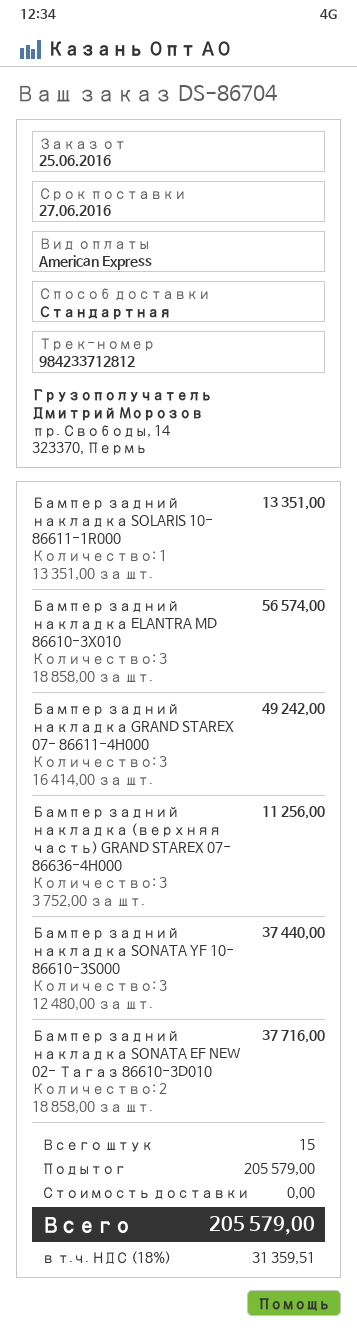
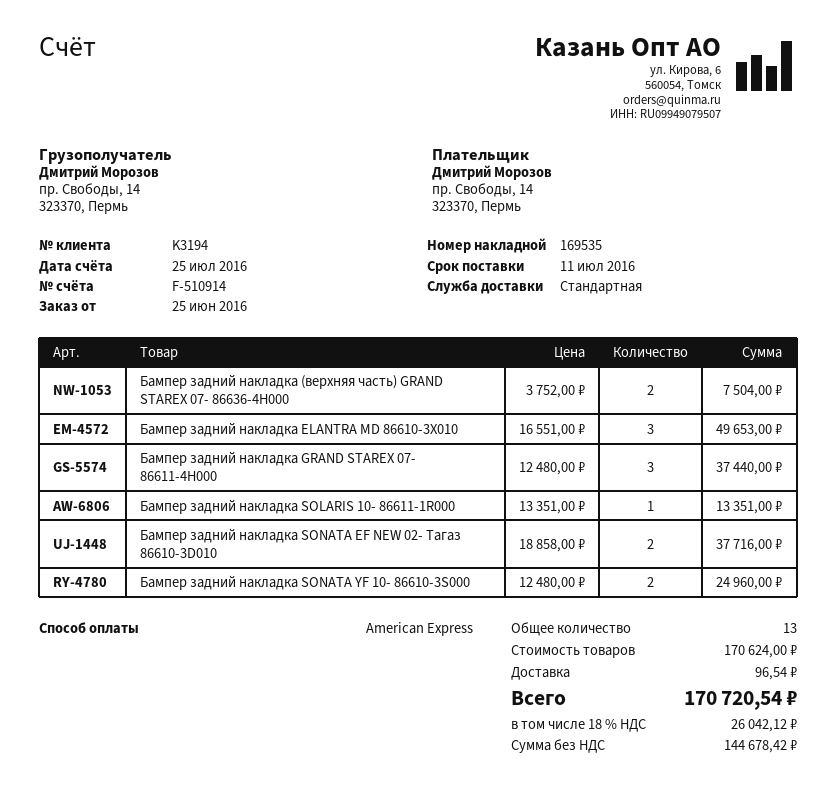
delivery date: 2016-06-27 -> 2016-07-11
Бампер задний накладка ELANTRA MD 86610-3X010: 3 x 18858.00 = 56574.00 -> 3 x 16551.00 = 49653.00
Бампер задний накладка GRAND STAREX 07- 86611-4H000: 3 x 16414.00 = 49242.00 -> 3 x 12480.00 = 37440.00
Бампер задний накладка (верхняя часть) GRAND STAREX 07- 86636-4H000: 3 x 3752.00 = 11256.00 -> 2 x 3752.00 = 7504.00
Бампер задний накладка SONATA YF 10- 86610-3S000: 3 x 12480.00 = 37440.00 -> 2 x 12480.00 = 24960.00
total quantity: 15 -> 13
subtotal: 205579.00 -> 170624.00
shipping: 0.00 -> 96.54
tax: 18% = 31359.51 -> 18% = 26042.12
total: 205579.00 -> 170720.54

